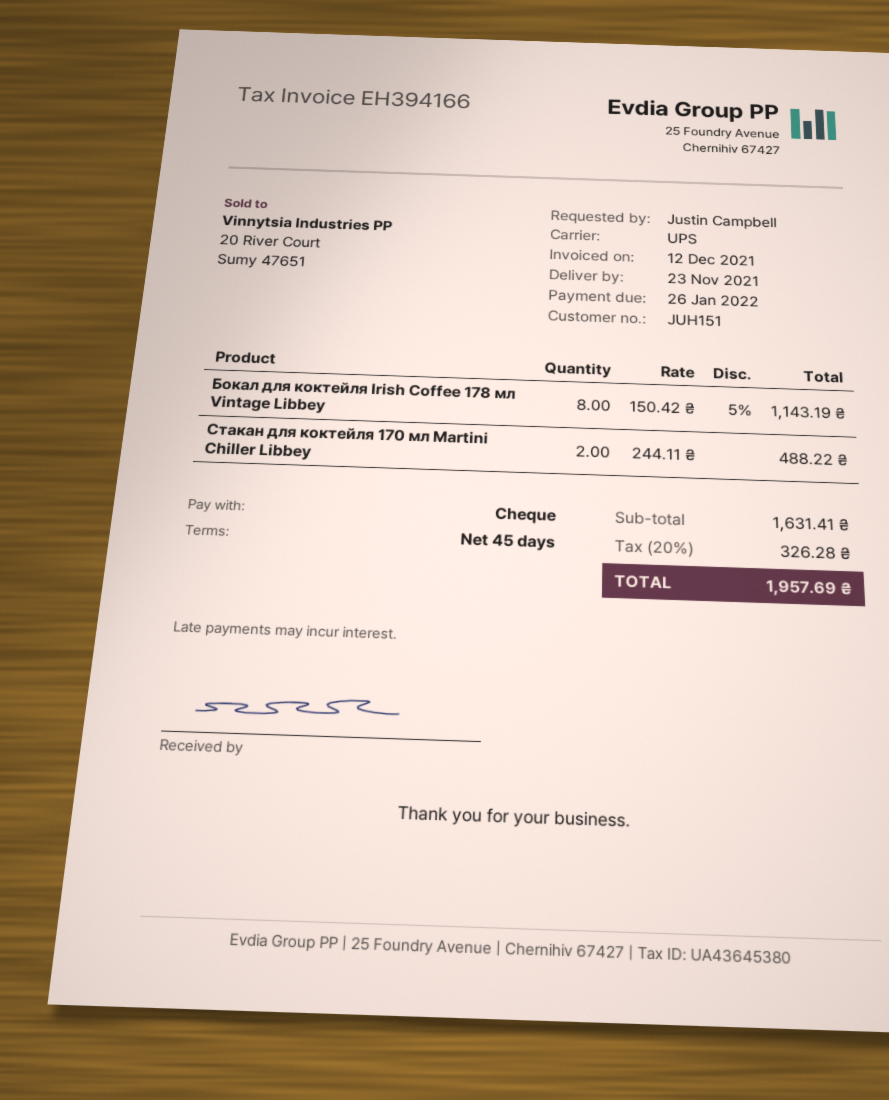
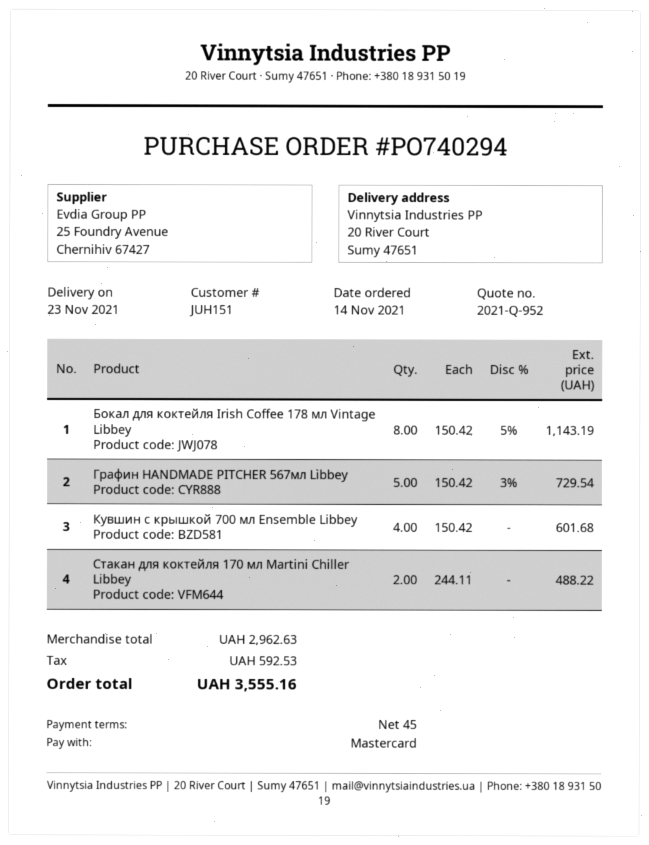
payment method: cheque -> Mastercard
Графин HANDMADE PITCHER 567мл Libbey: none -> 5 x 150.42 - 3% = 729.54
Кувшин с крышкой 700 мл Ensemble Libbey: none -> 4 x 150.42 = 601.68
subtotal: 1631.41 -> 2962.63
tax: 326.28 -> 592.53
total: 1957.69 -> 3555.16

